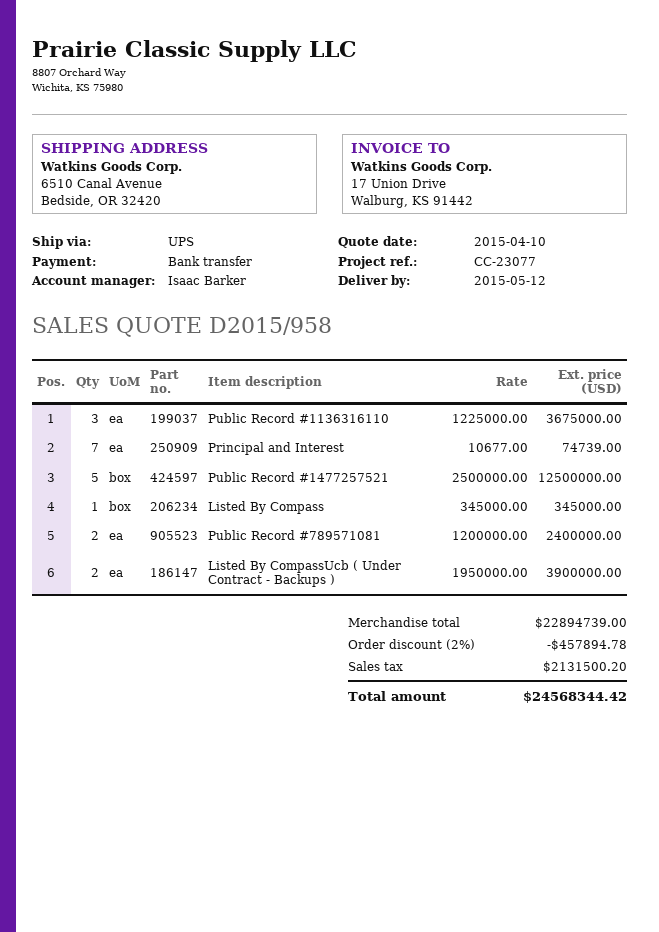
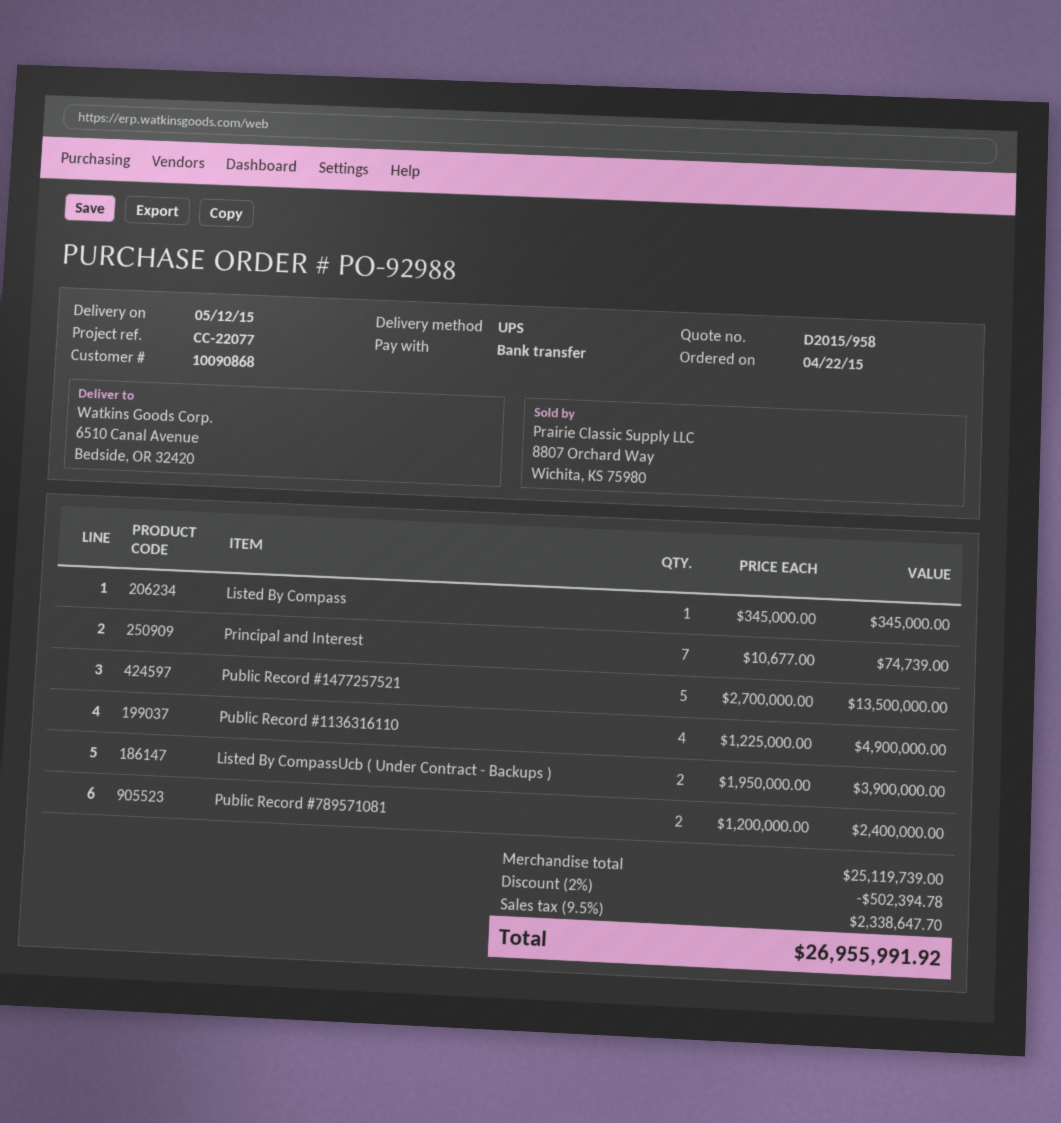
reference: CC-23077 -> CC-22077
Public Record #1136316110: 3 x 1225000.00 = 3675000.00 -> 4 x 1225000.00 = 4900000.00
Public Record #1477257521: 5 x 2500000.00 = 12500000.00 -> 5 x 2700000.00 = 13500000.00
subtotal: 22894739.00 -> 25119739.00
discount: 2% = 457894.78 -> 2% = 502394.78
tax: 2131500.20 -> 2338647.70
total: 24568344.42 -> 26955991.92

